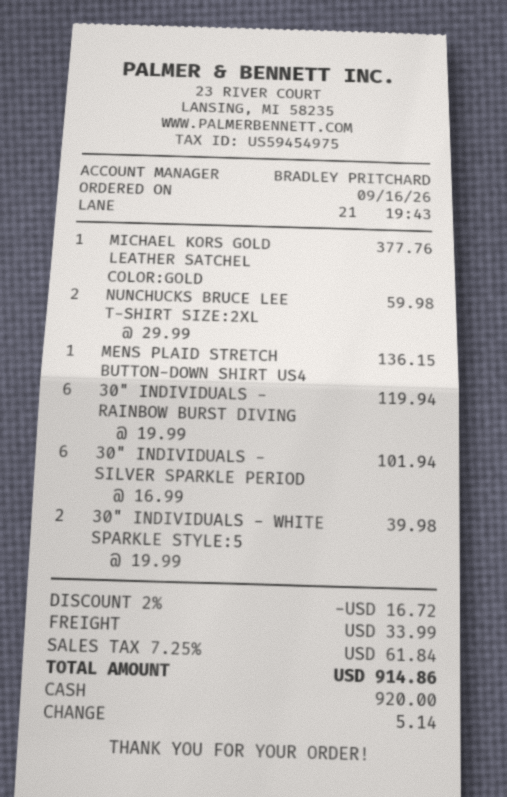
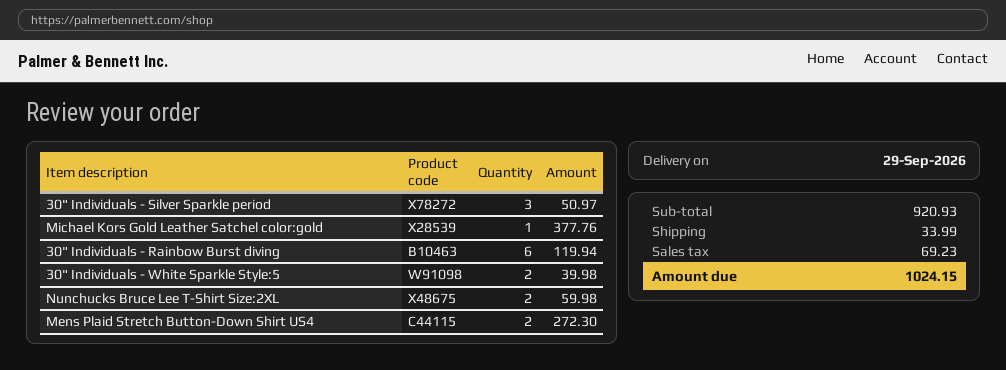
MENS PLAID STRETCH BUTTON-DOWN SHIRT US4: 1 for 136.15 -> 2 for 272.30
30" INDIVIDUALS - SILVER SPARKLE PERIOD: 6 for 101.94 -> 3 for 50.97
discount: 2% = 16.72 -> none
tax: 61.84 -> 69.23
total: 914.86 -> 1024.15

